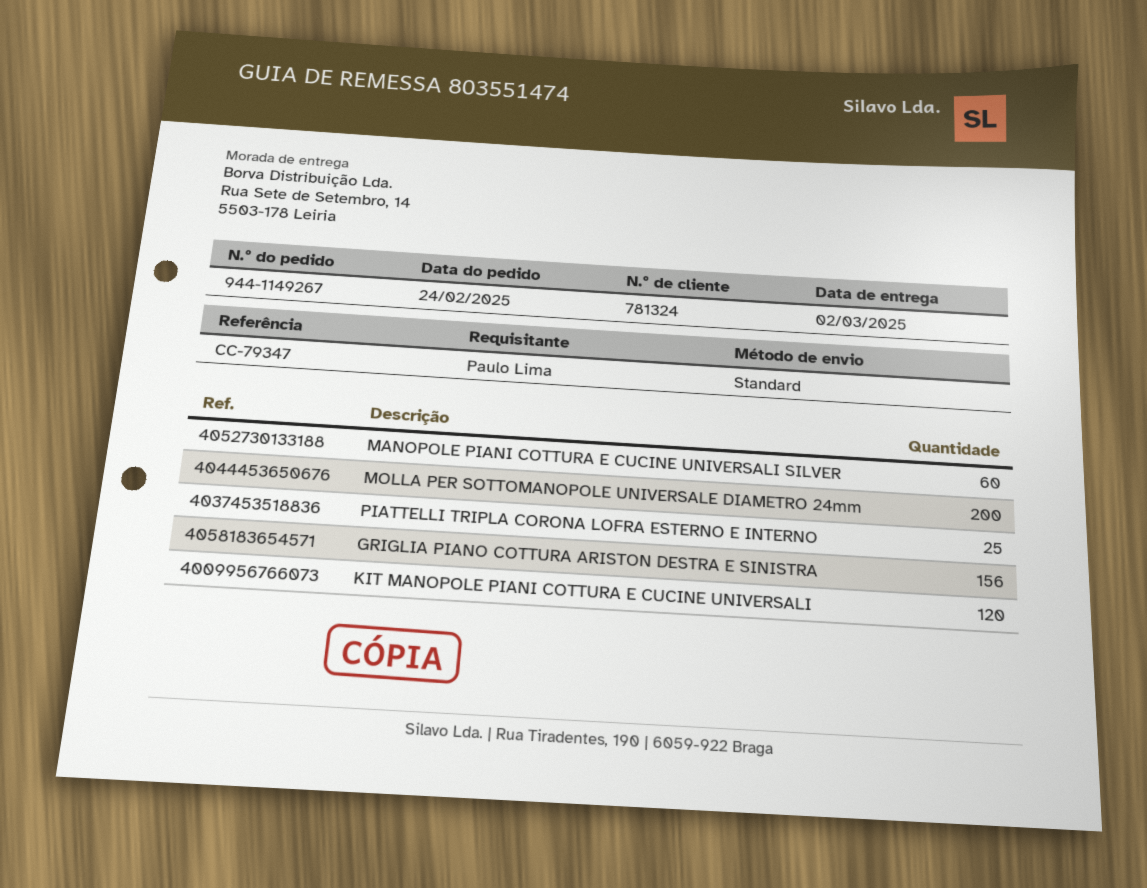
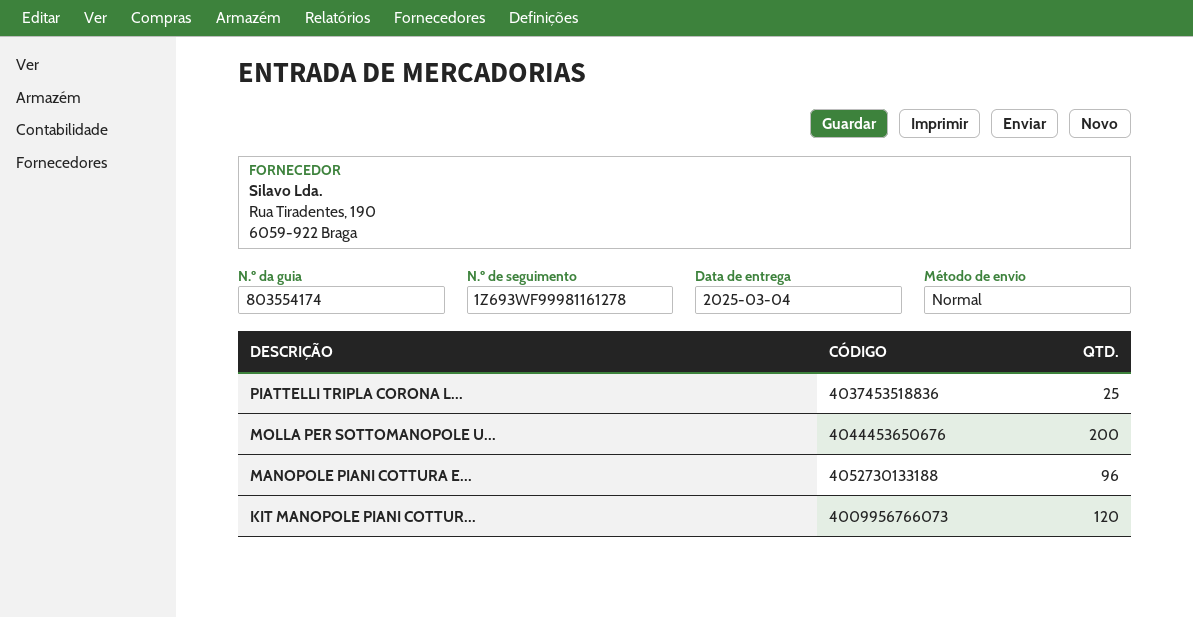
delivery note number: 803551474 -> 803554174
delivery date: 2025-03-02 -> 2025-03-04
MANOPOLE PIANI COTTURA E CUCINE UNIVERSALI SILVER: 60 -> 96
GRIGLIA PIANO COTTURA ARISTON DESTRA E SINISTRA: 156 -> none

